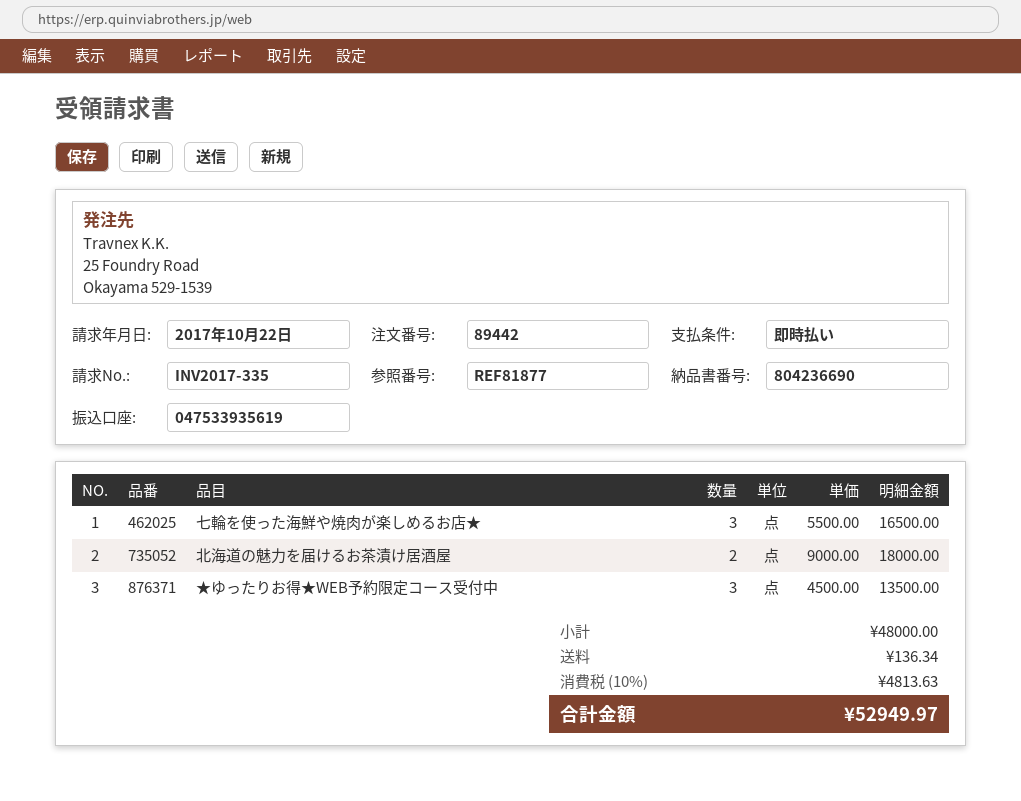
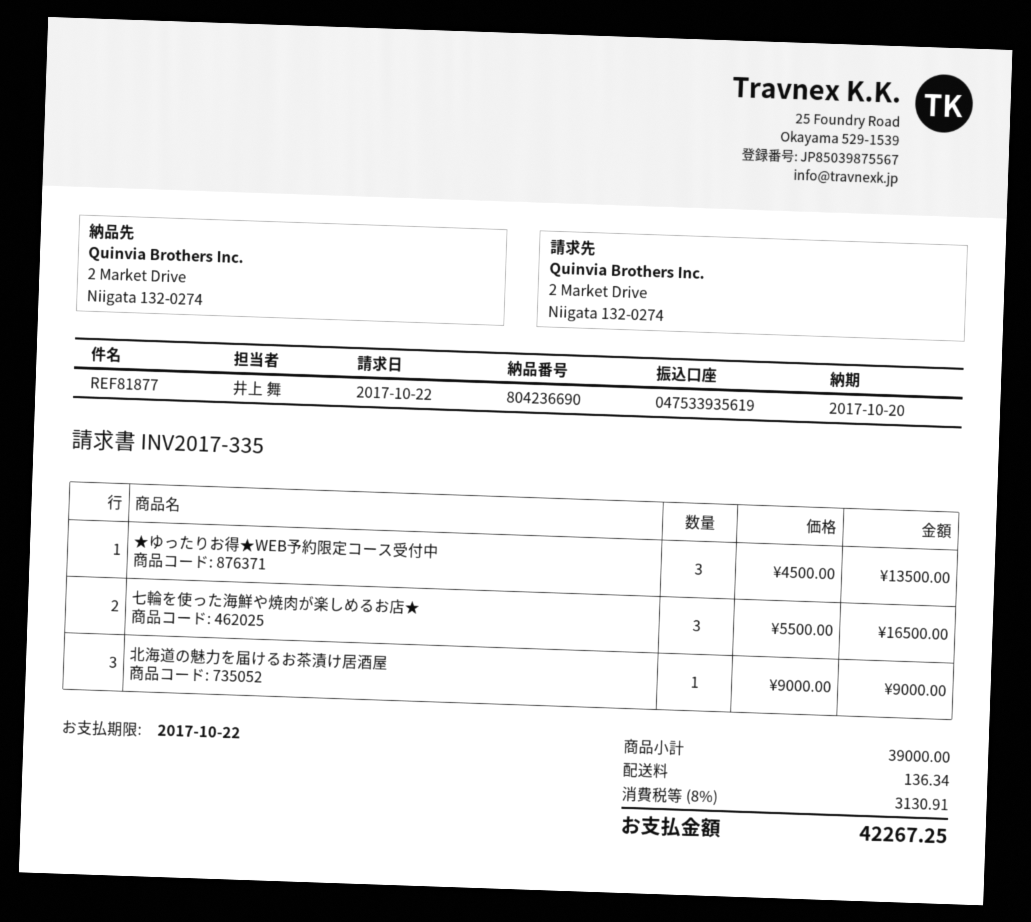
北海道の魅力を届けるお茶漬け居酒屋: 2 x 9000.00 = 18000.00 -> 1 x 9000.00 = 9000.00
subtotal: 48000.00 -> 39000.00
tax: 10% = 4813.63 -> 8% = 3130.91
total: 52949.97 -> 42267.25

